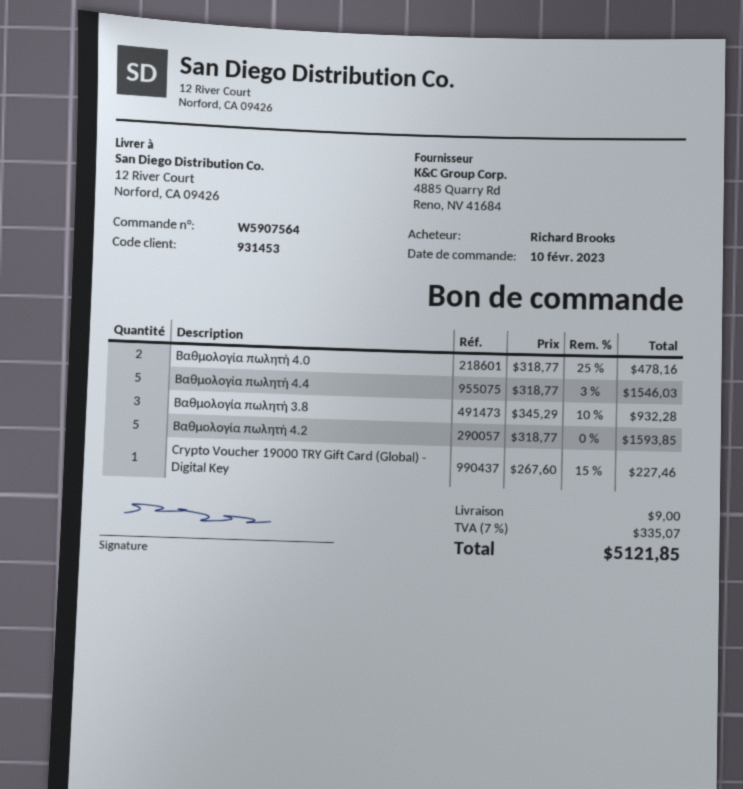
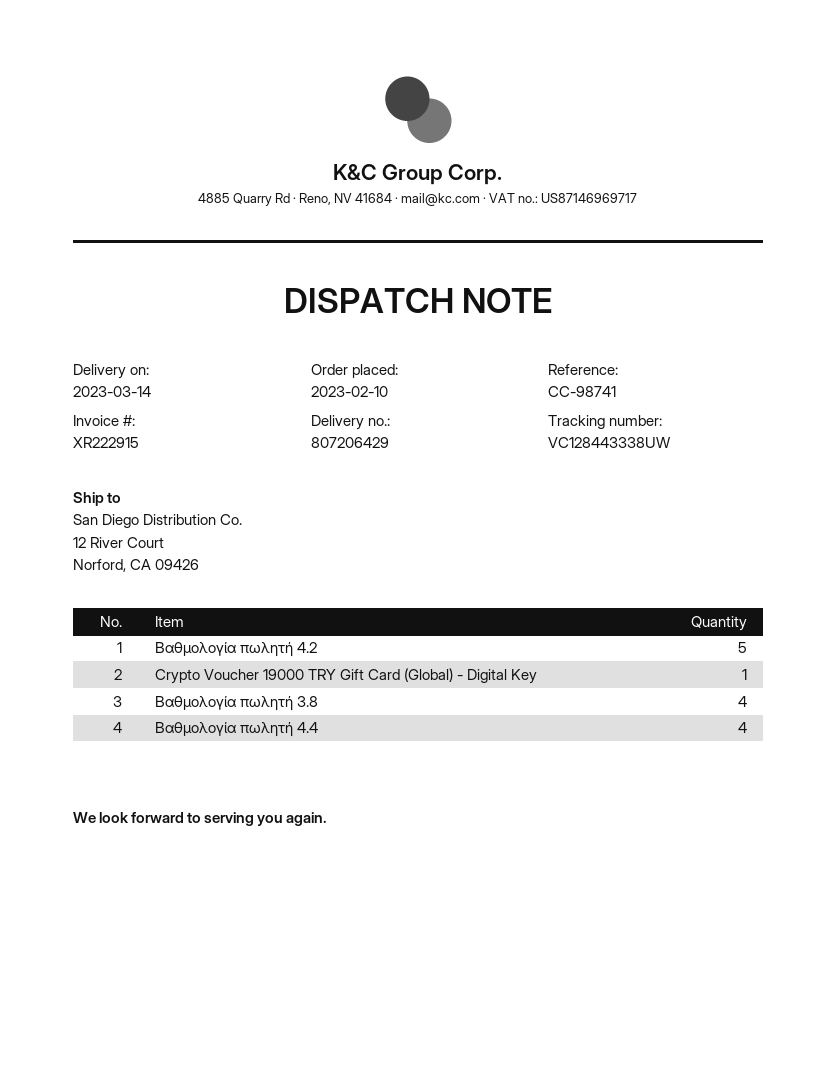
Βαθμολογία πωλητή 4.0: 2 -> none
Βαθμολογία πωλητή 4.4: 5 -> 4
Βαθμολογία πωλητή 3.8: 3 -> 4

